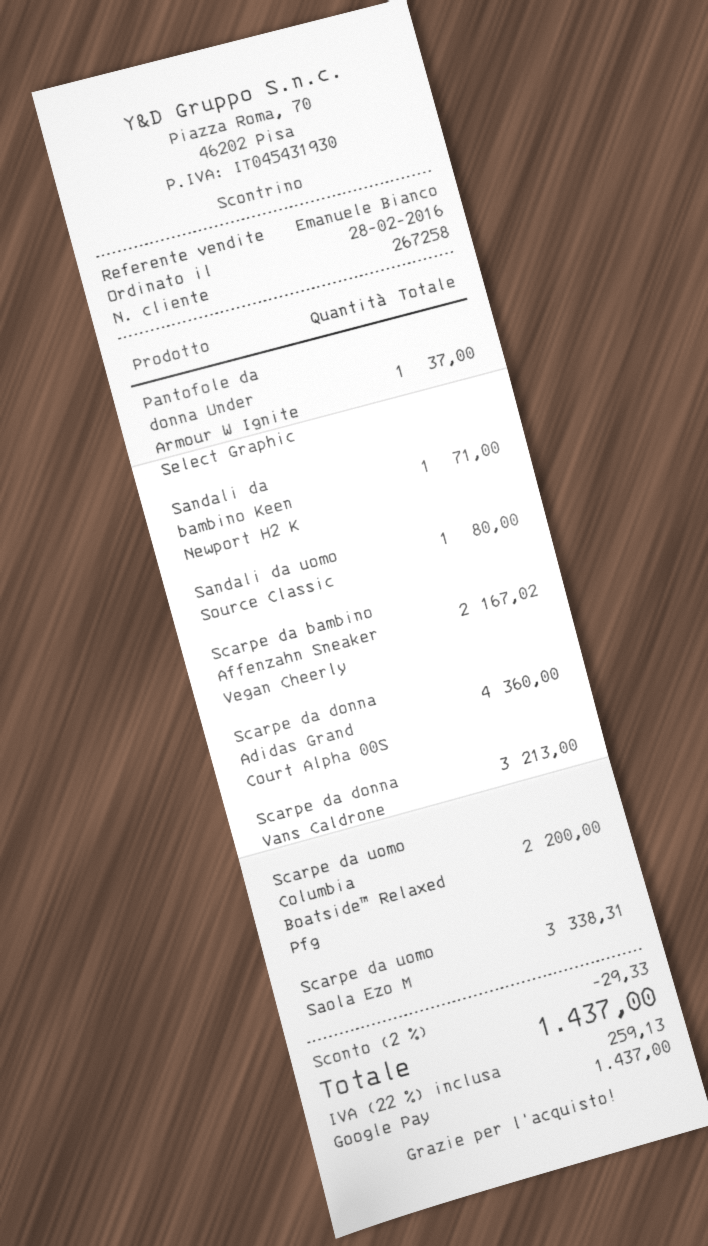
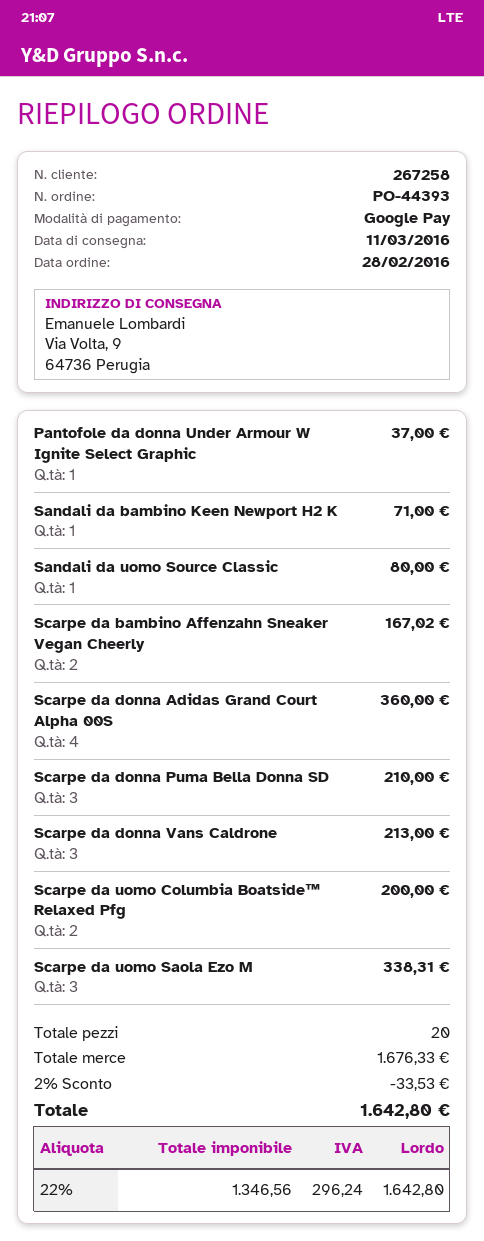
Scarpe da donna Puma Bella Donna SD: none -> 3 for 210.00
discount: 2% = 29.33 -> 2% = 33.53
tax: 22% = 259.13 -> 22% = 296.24
total: 1437.00 -> 1642.80

